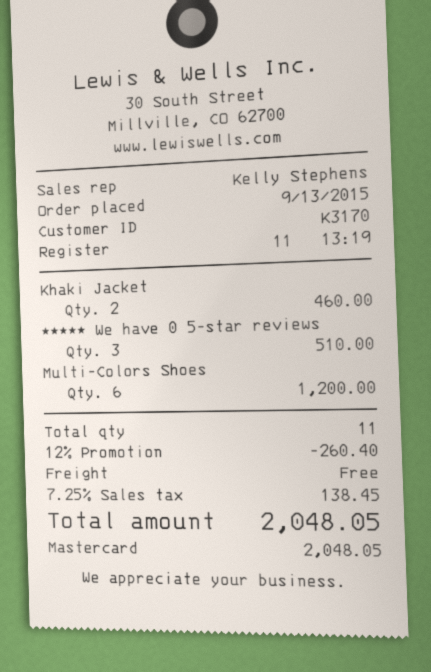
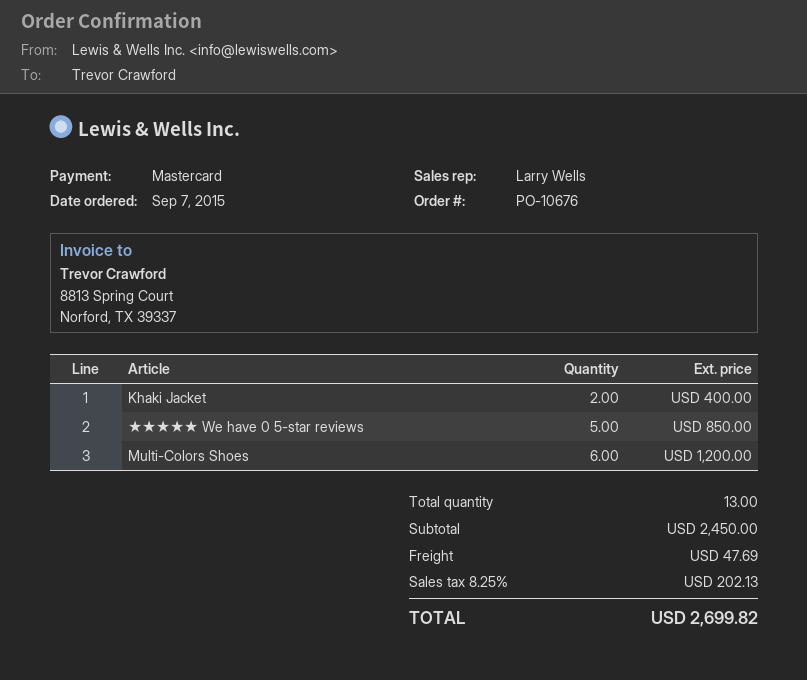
order date: 2015-09-13 -> 2015-09-07
sales rep: Kelly Stephens -> Larry Wells
Khaki Jacket: 2 for 460.00 -> 2 for 400.00
★★★★★ We have 0 5-star reviews: 3 for 510.00 -> 5 for 850.00
total quantity: 11 -> 13
discount: 12% = 260.40 -> none
shipping: 0.00 -> 47.69
tax: 7.25% = 138.45 -> 8.25% = 202.13
total: 2048.05 -> 2699.82

